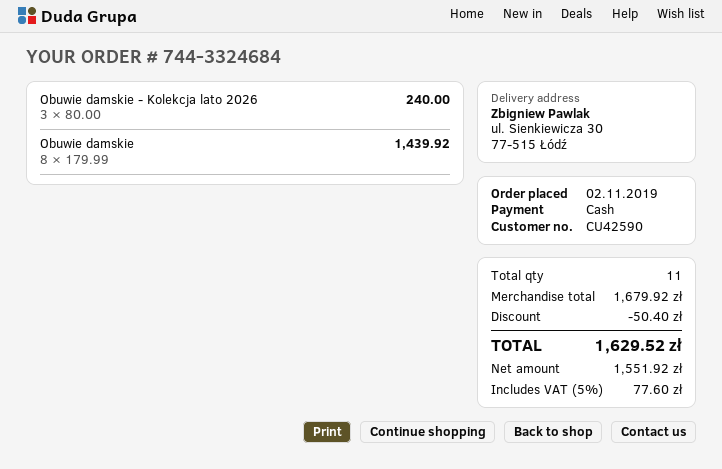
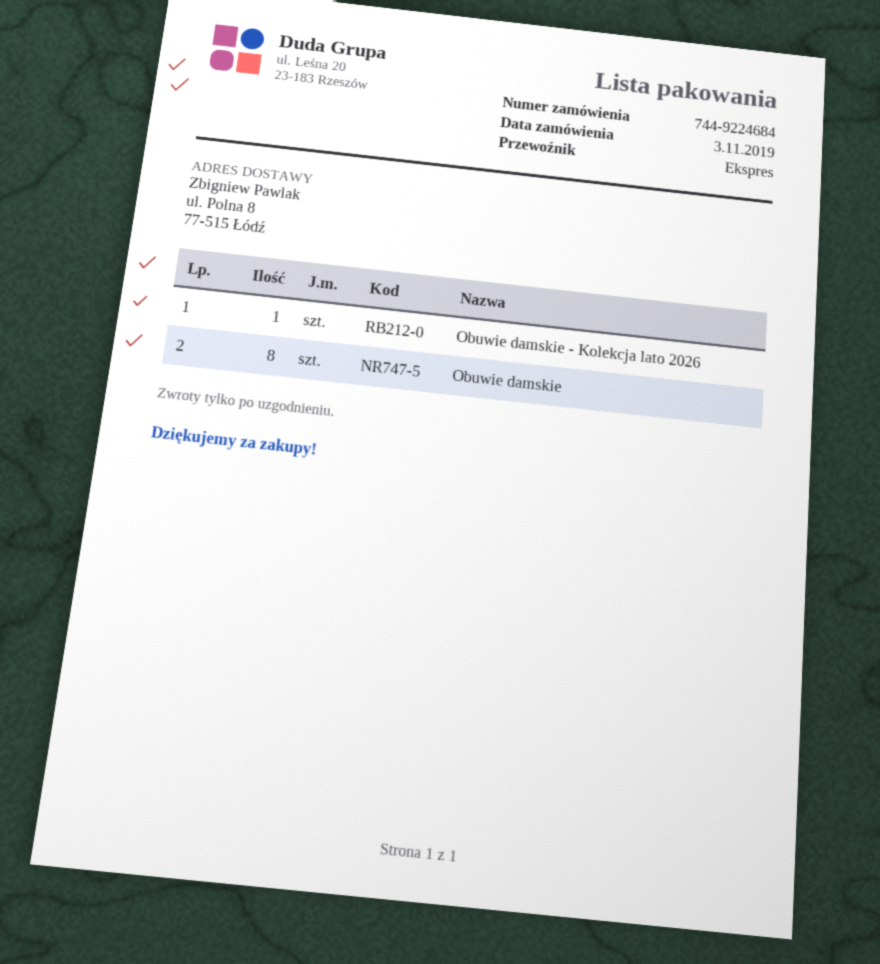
order number: 744-3324684 -> 744-9224684
order date: 2019-11-02 -> 2019-11-03
ship to: ul. Sienkiewicza 30, 77-515 Łódź -> ul. Polna 8, 77-515 Łódź
Obuwie damskie - Kolekcja lato 2026: 3 -> 1

